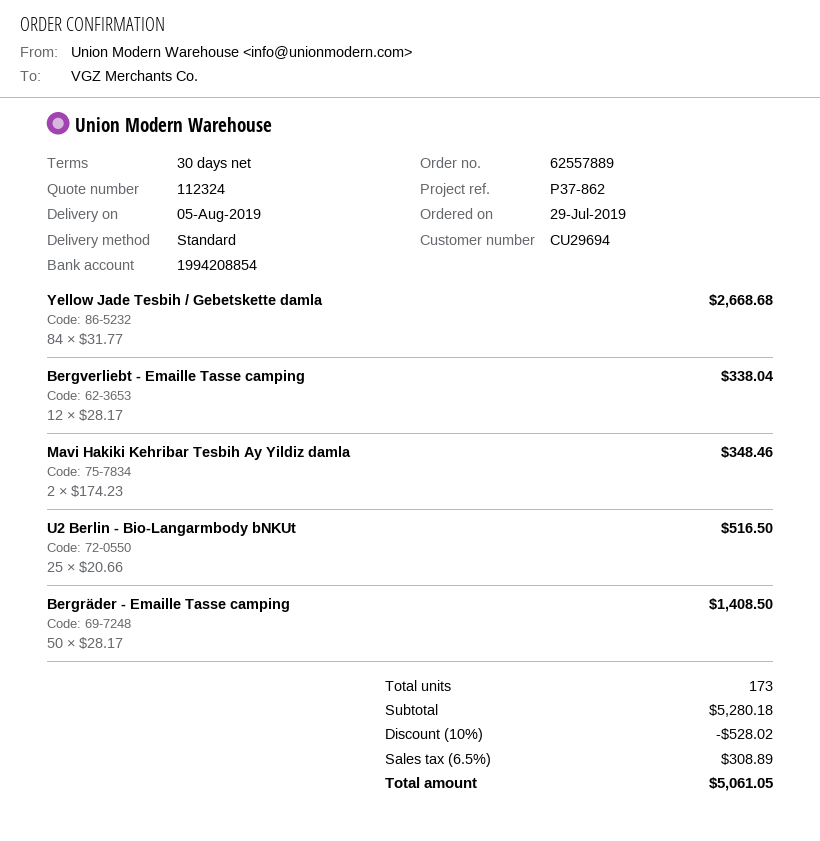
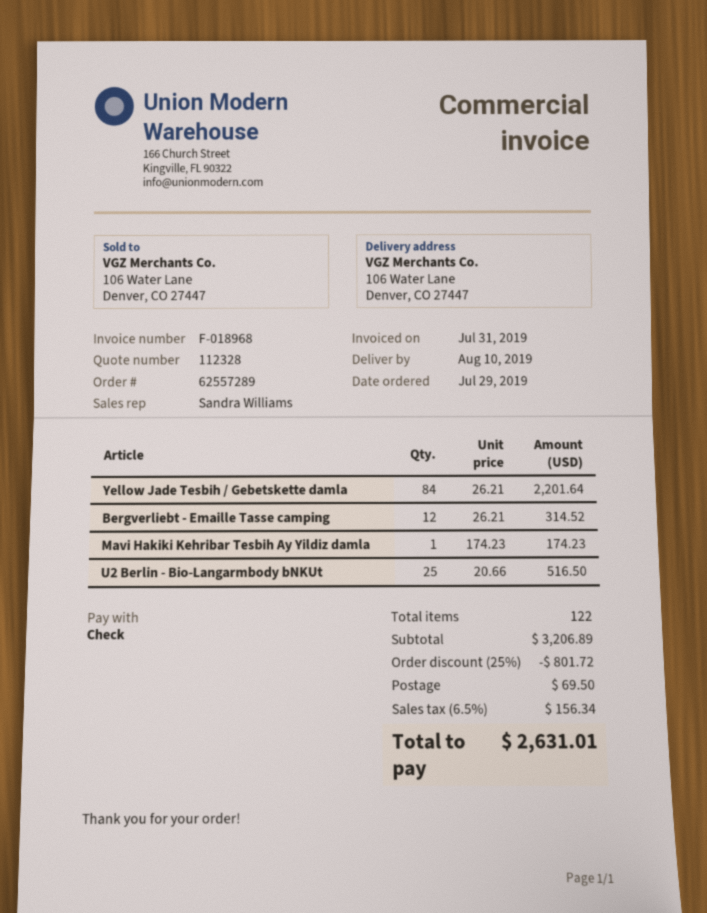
quote number: 112324 -> 112328
order number: 62557889 -> 62557289
delivery date: 2019-08-05 -> 2019-08-10
Yellow Jade Tesbih / Gebetskette damla: 84 x 31.77 = 2668.68 -> 84 x 26.21 = 2201.64
Bergverliebt - Emaille Tasse camping: 12 x 28.17 = 338.04 -> 12 x 26.21 = 314.52
Mavi Hakiki Kehribar Tesbih Ay Yildiz damla: 2 x 174.23 = 348.46 -> 1 x 174.23 = 174.23
Bergräder - Emaille Tasse camping: 50 x 28.17 = 1408.50 -> none
total quantity: 173 -> 122
subtotal: 5280.18 -> 3206.89
discount: 10% = 528.02 -> 25% = 801.72
shipping: none -> 69.50
tax: 6.5% = 308.89 -> 6.5% = 156.34
total: 5061.05 -> 2631.01

